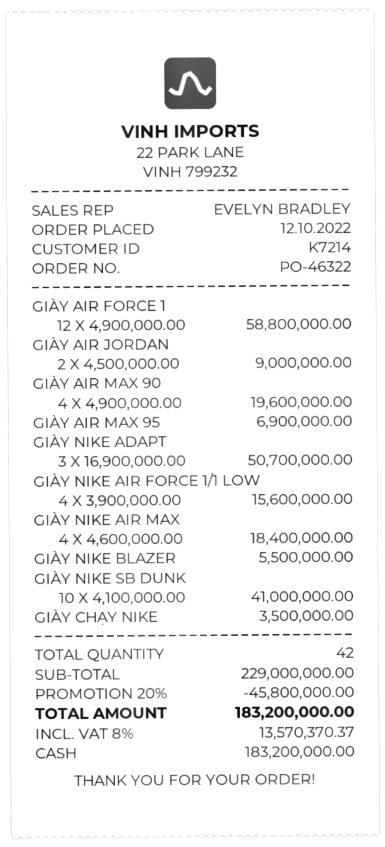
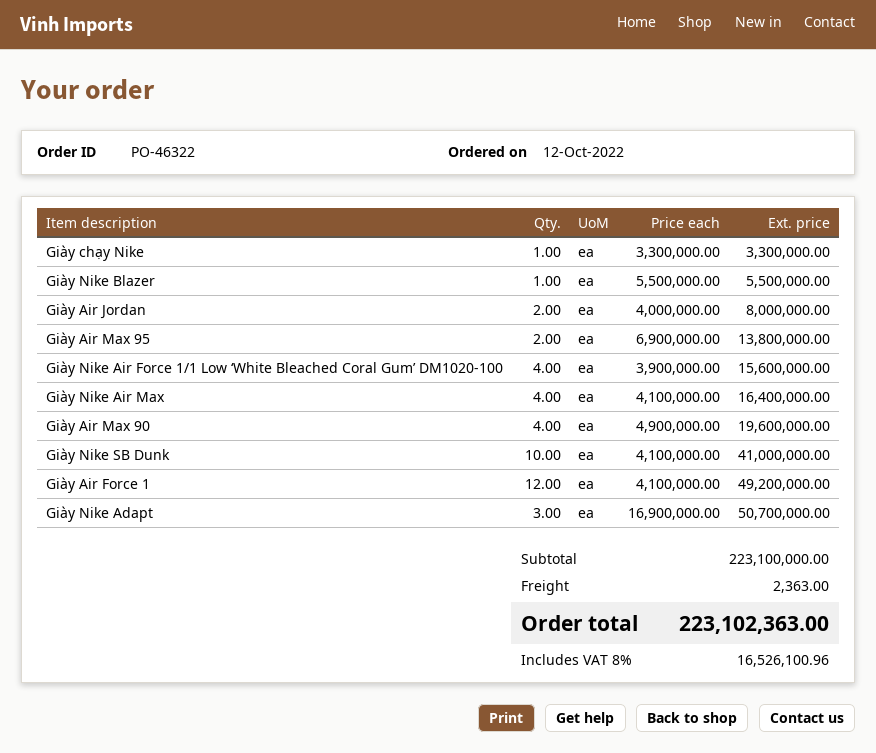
GIÀY AIR FORCE 1: 12 x 4900000.00 = 58800000.00 -> 12 x 4100000.00 = 49200000.00
GIÀY AIR JORDAN: 2 x 4500000.00 = 9000000.00 -> 2 x 4000000.00 = 8000000.00
GIÀY AIR MAX 95: 1 x 6900000.00 = 6900000.00 -> 2 x 6900000.00 = 13800000.00
GIÀY NIKE AIR MAX: 4 x 4600000.00 = 18400000.00 -> 4 x 4100000.00 = 16400000.00
GIÀY CHẠY NIKE: 1 x 3500000.00 = 3500000.00 -> 1 x 3300000.00 = 3300000.00
subtotal: 229000000.00 -> 223100000.00
discount: 20% = 45800000.00 -> none
shipping: none -> 2363.00
tax: 8% = 13570370.37 -> 8% = 16526100.96
total: 183200000.00 -> 223102363.00

